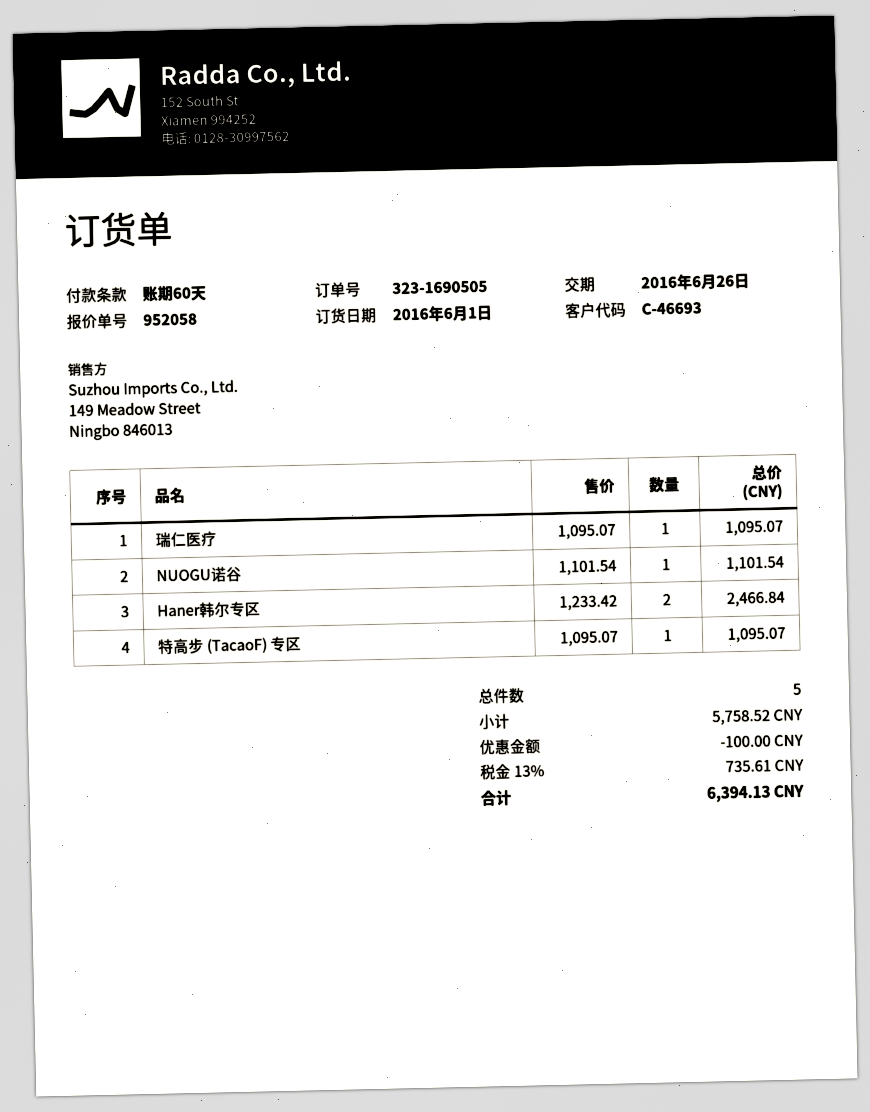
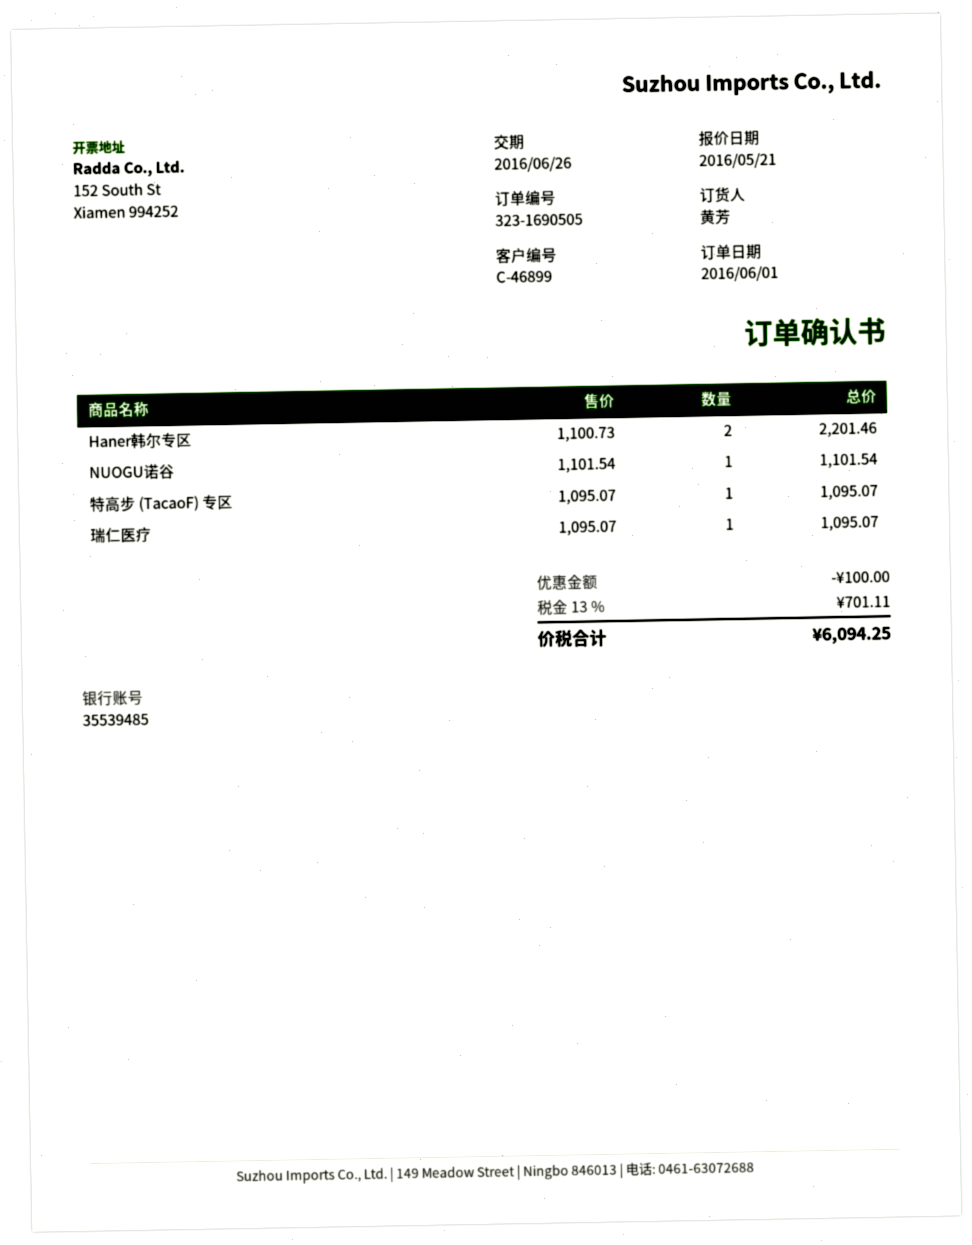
customer number: C-46693 -> C-46899
Haner韩尔专区: 2 x 1233.42 = 2466.84 -> 2 x 1100.73 = 2201.46
tax: 13% = 735.61 -> 13% = 701.11
total: 6394.13 -> 6094.25

